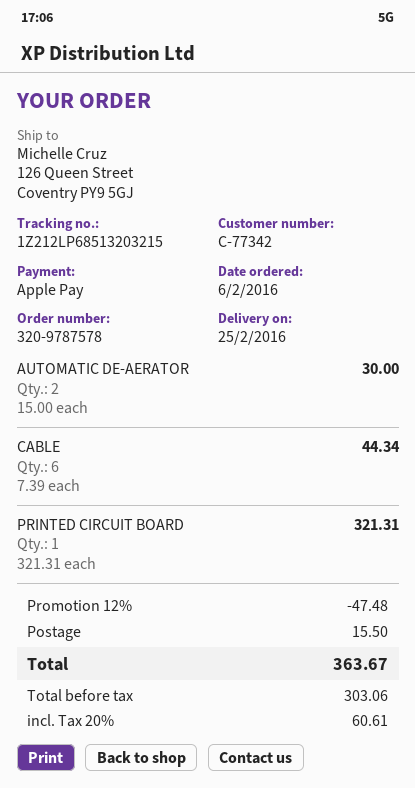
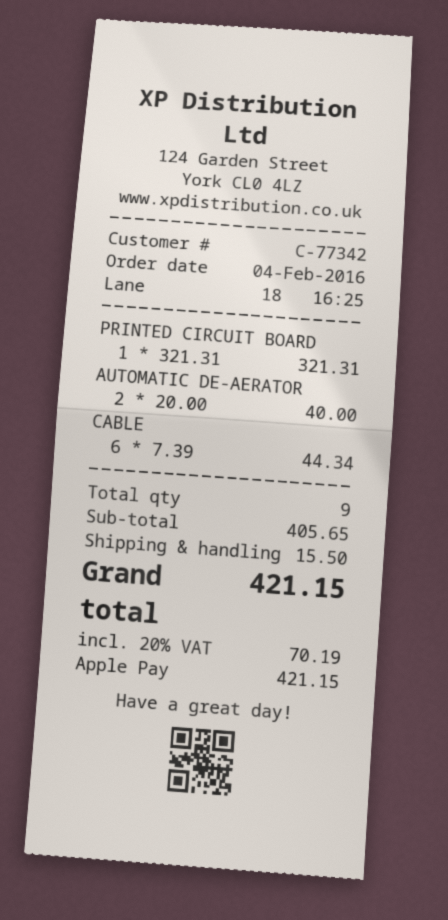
order date: 2016-02-06 -> 2016-02-04
AUTOMATIC DE-AERATOR: 2 x 15.00 = 30.00 -> 2 x 20.00 = 40.00
discount: 12% = 47.48 -> none
tax: 20% = 60.61 -> 20% = 70.19
total: 363.67 -> 421.15

